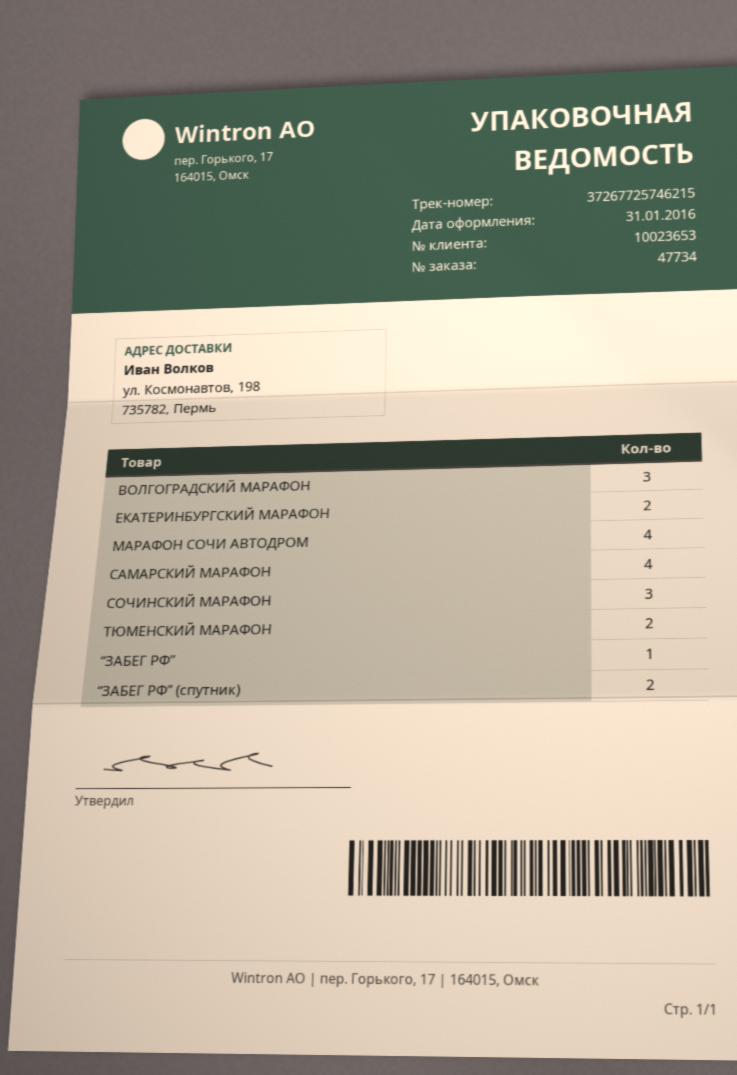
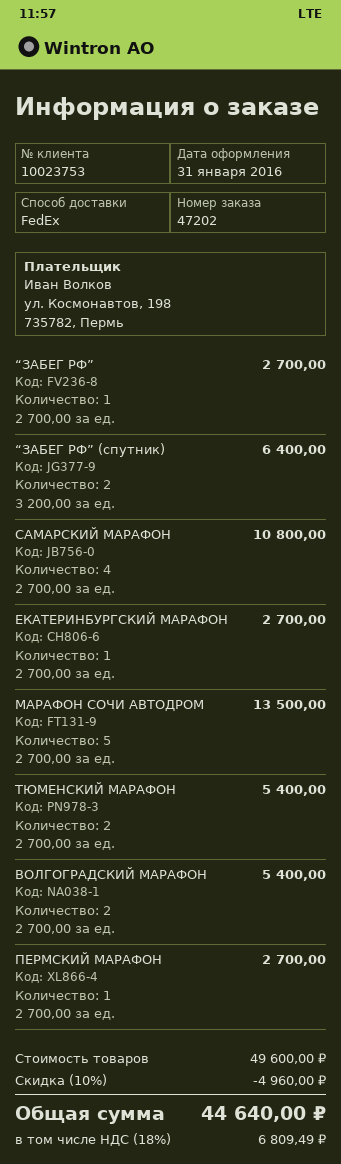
order number: 47734 -> 47202
customer number: 10023653 -> 10023753
ВОЛГОГРАДСКИЙ МАРАФОН: 3 -> 2
ЕКАТЕРИНБУРГСКИЙ МАРАФОН: 2 -> 1
МАРАФОН СОЧИ АВТОДРОМ: 4 -> 5
СОЧИНСКИЙ МАРАФОН: 3 -> none
ПЕРМСКИЙ МАРАФОН: none -> 1

